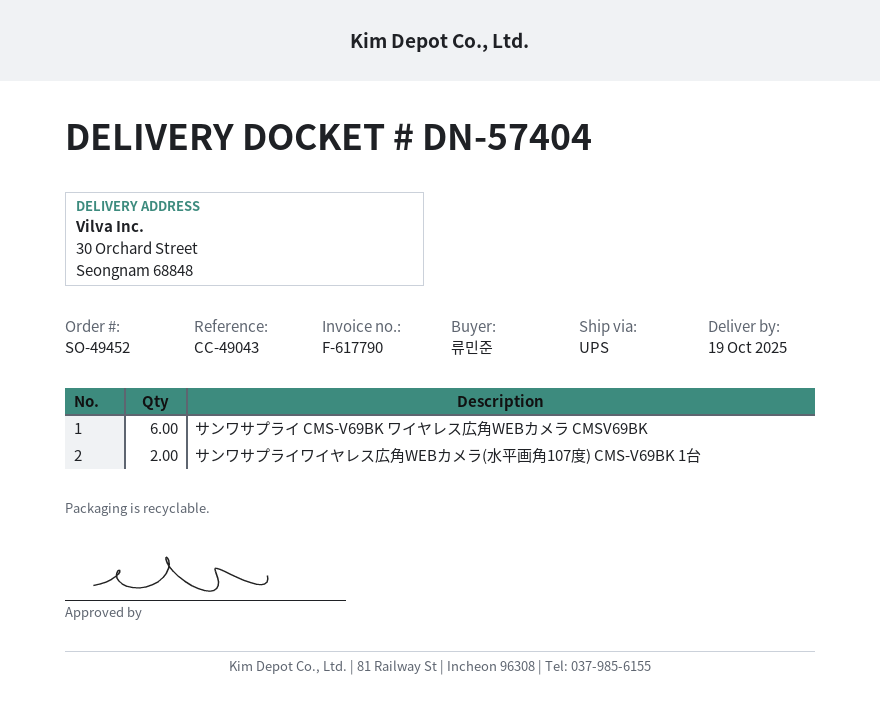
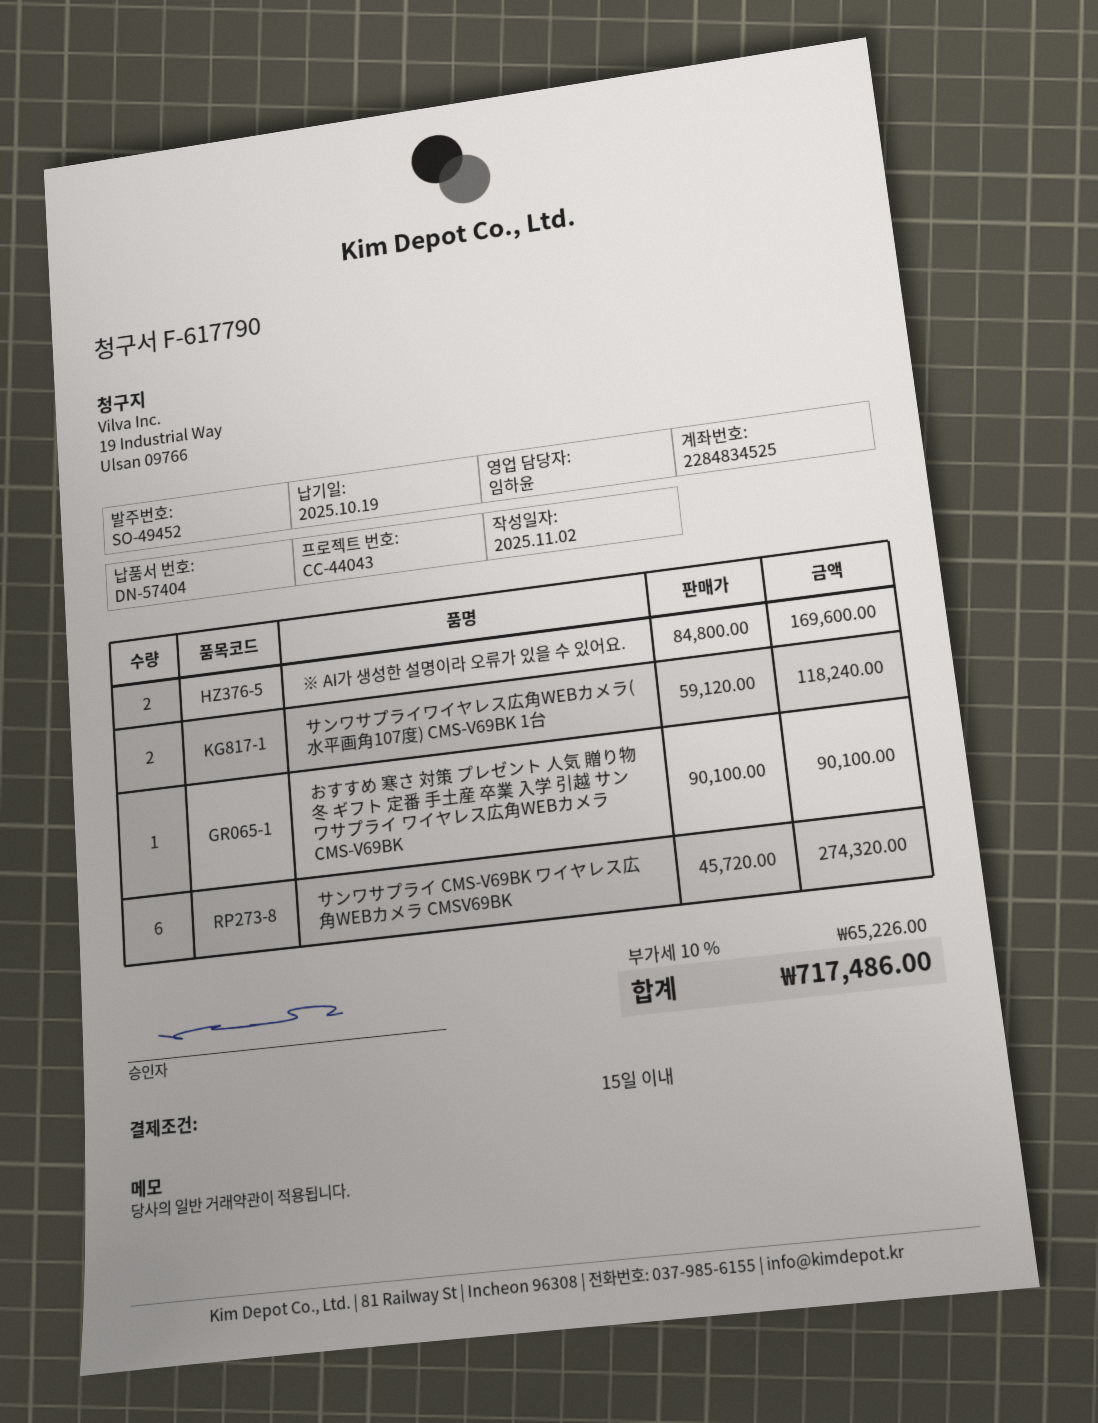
reference: CC-49043 -> CC-44043
※ AI가 생성한 설명이라 오류가 있을 수 있어요.: none -> 2
おすすめ 寒さ 対策 プレゼント 人気 贈り物 冬 ギフト 定番 手土産 卒業 入学 引越 サンワサプライ ワイヤレス広角WEBカメラ CMS-V69BK: none -> 1

